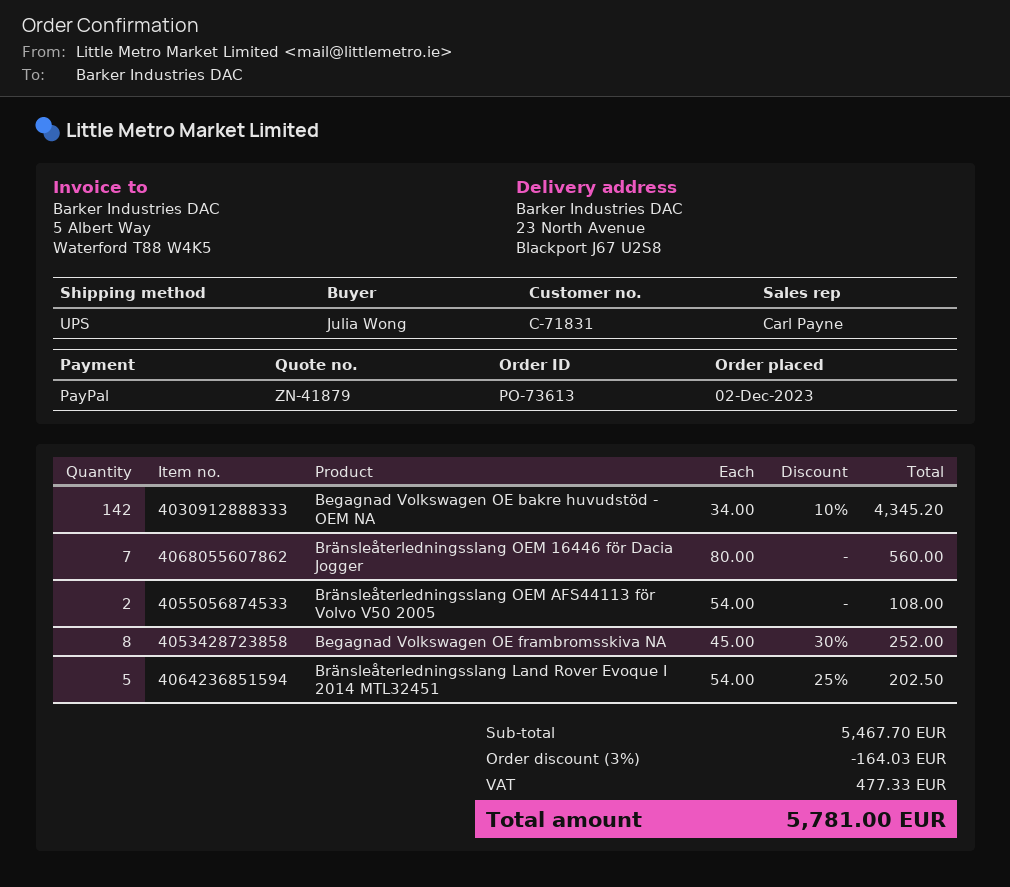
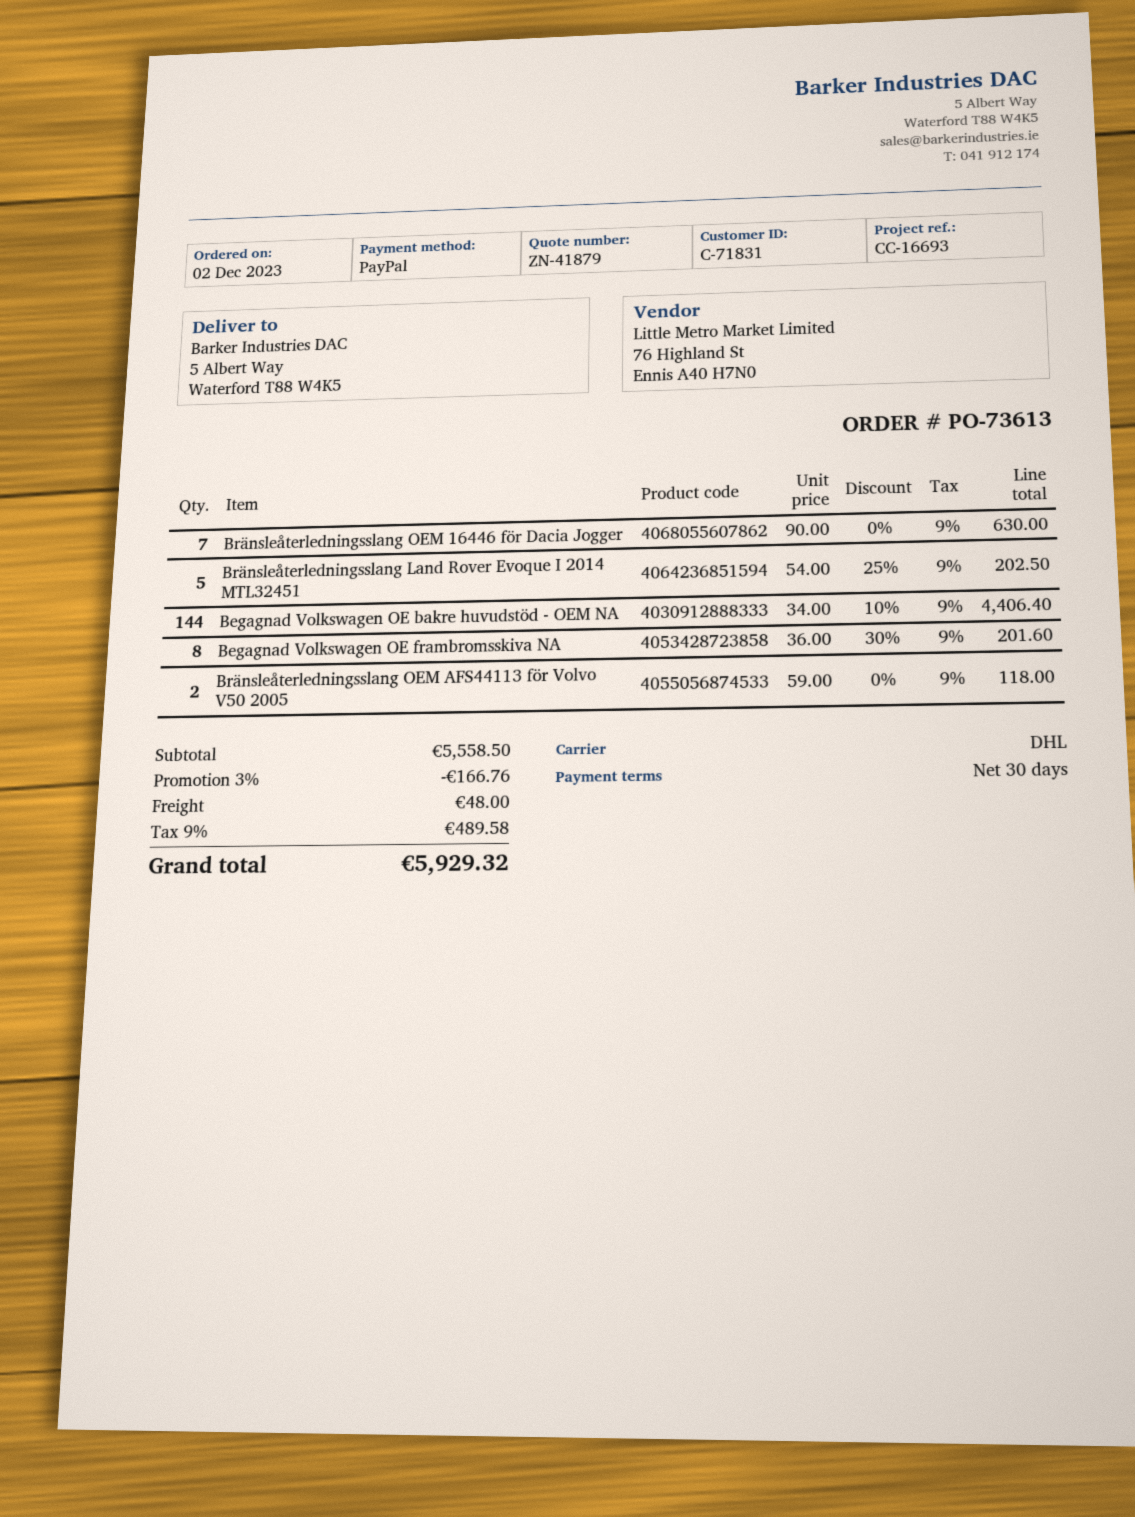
shipping method: UPS -> DHL
ship to: 23 North Avenue, Blackport J67 U2S8 -> 5 Albert Way, Waterford T88 W4K5
Begagnad Volkswagen OE bakre huvudstöd - OEM NA: 142 x 34.00 - 10% = 4345.20 -> 144 x 34.00 - 10% = 4406.40
Bränsleåterledningsslang OEM 16446 för Dacia Jogger: 7 x 80.00 = 560.00 -> 7 x 90.00 = 630.00
Bränsleåterledningsslang OEM AFS44113 för Volvo V50 2005: 2 x 54.00 = 108.00 -> 2 x 59.00 = 118.00
Begagnad Volkswagen OE frambromsskiva NA: 8 x 45.00 - 30% = 252.00 -> 8 x 36.00 - 30% = 201.60
subtotal: 5467.70 -> 5558.50
discount: 3% = 164.03 -> 3% = 166.76
shipping: none -> 48.00
tax: 477.33 -> 489.58
total: 5781.00 -> 5929.32

